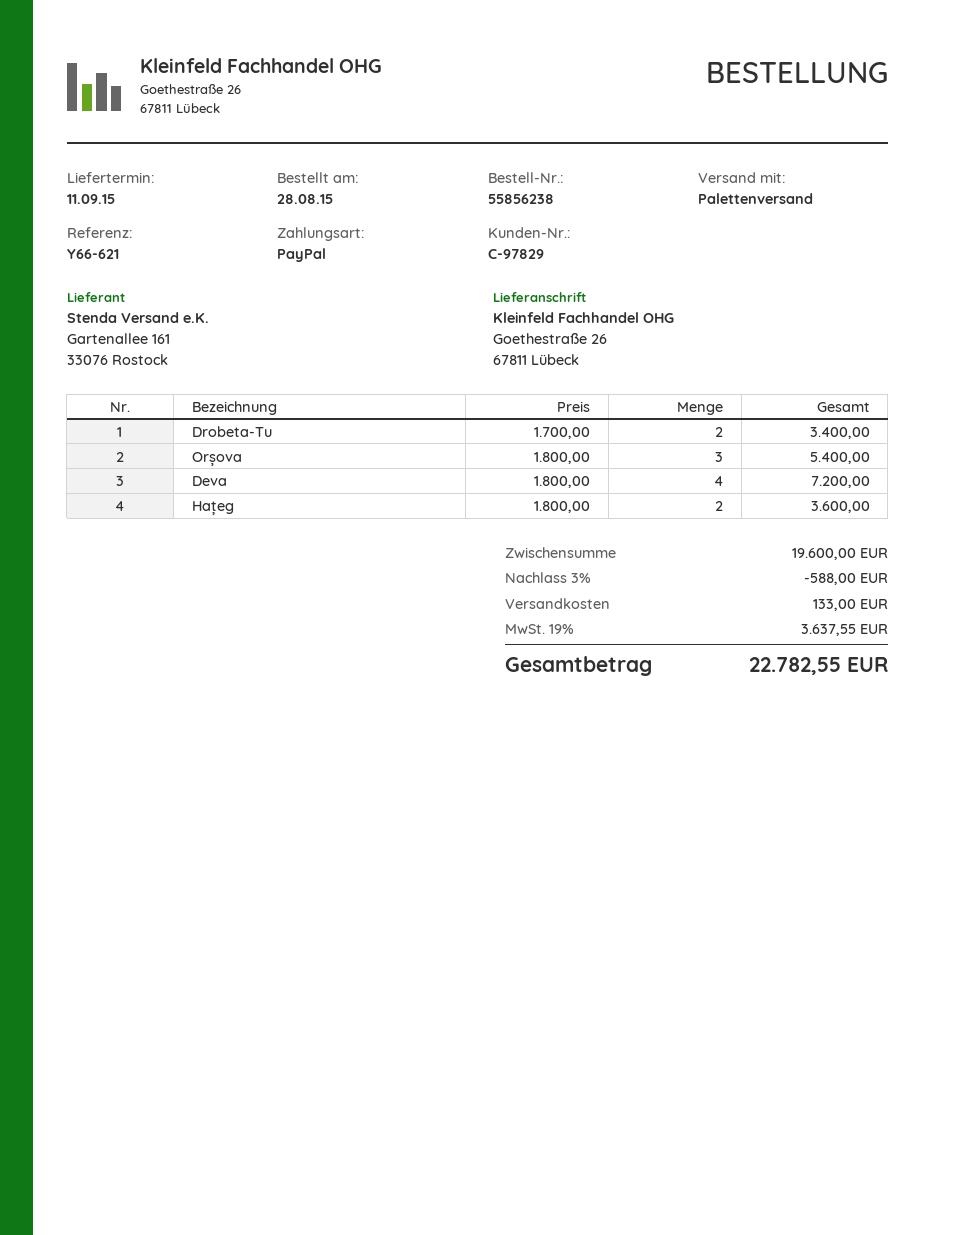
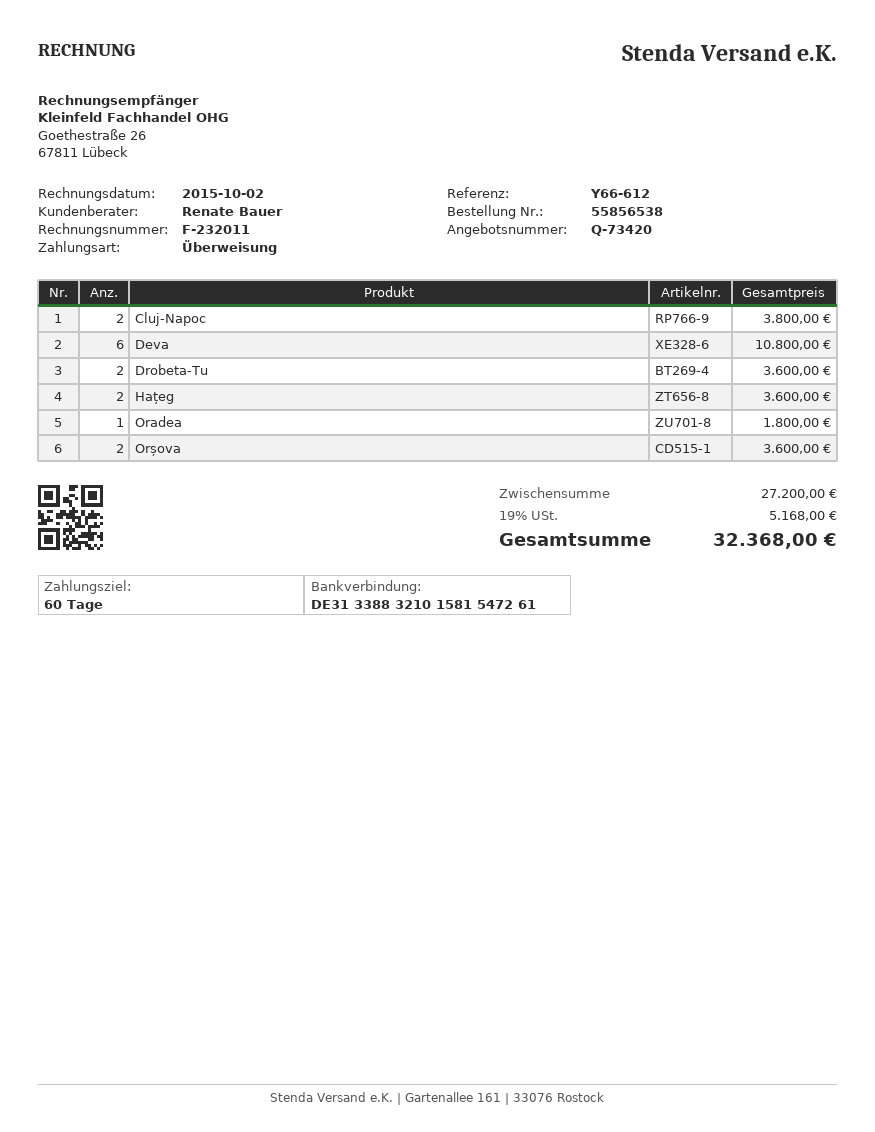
order number: 55856238 -> 55856538
reference: Y66-621 -> Y66-612
payment method: PayPal -> bank transfer
Drobeta-Tu: 2 for 3400.00 -> 2 for 3600.00
Orșova: 3 for 5400.00 -> 2 for 3600.00
Deva: 4 for 7200.00 -> 6 for 10800.00
Cluj-Napoc: none -> 2 for 3800.00
Oradea: none -> 1 for 1800.00
subtotal: 19600.00 -> 27200.00
discount: 3% = 588.00 -> none
shipping: 133.00 -> none
tax: 19% = 3637.55 -> 19% = 5168.00
total: 22782.55 -> 32368.00

